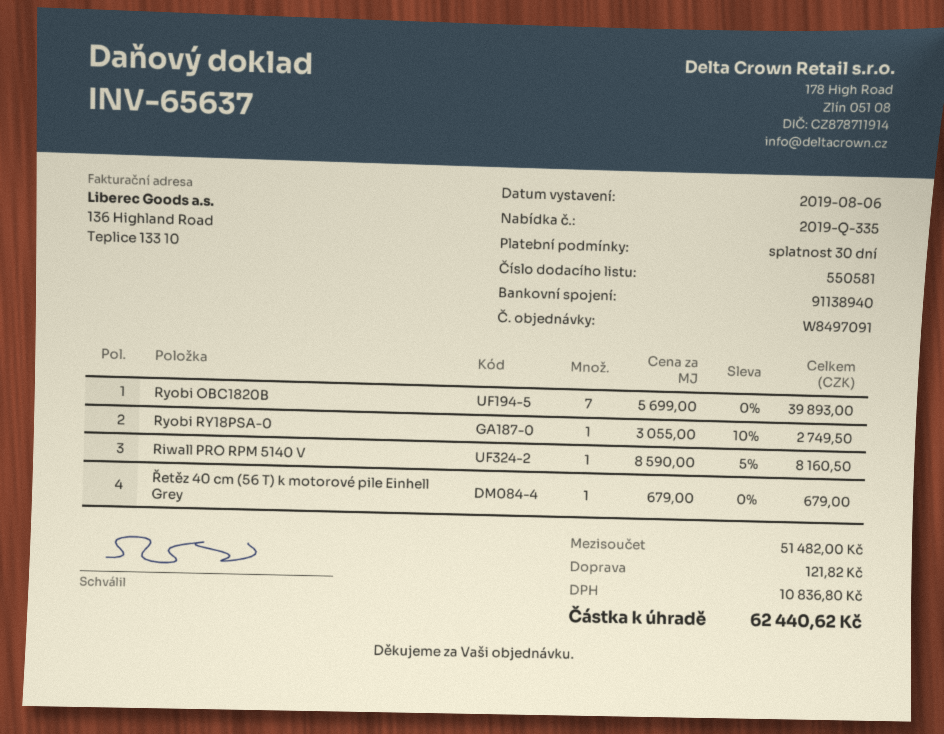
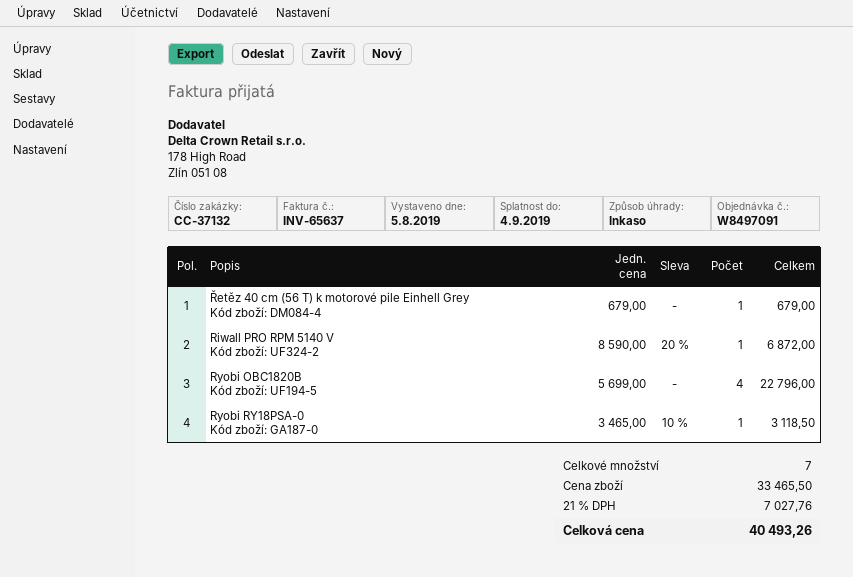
invoice date: 2019-08-06 -> 2019-08-05
Ryobi OBC1820B: 7 x 5699.00 = 39893.00 -> 4 x 5699.00 = 22796.00
Ryobi RY18PSA-0: 1 x 3055.00 - 10% = 2749.50 -> 1 x 3465.00 - 10% = 3118.50
Riwall PRO RPM 5140 V: 1 x 8590.00 - 5% = 8160.50 -> 1 x 8590.00 - 20% = 6872.00
subtotal: 51482.00 -> 33465.50
shipping: 121.82 -> none
tax: 10836.80 -> 7027.76
total: 62440.62 -> 40493.26

